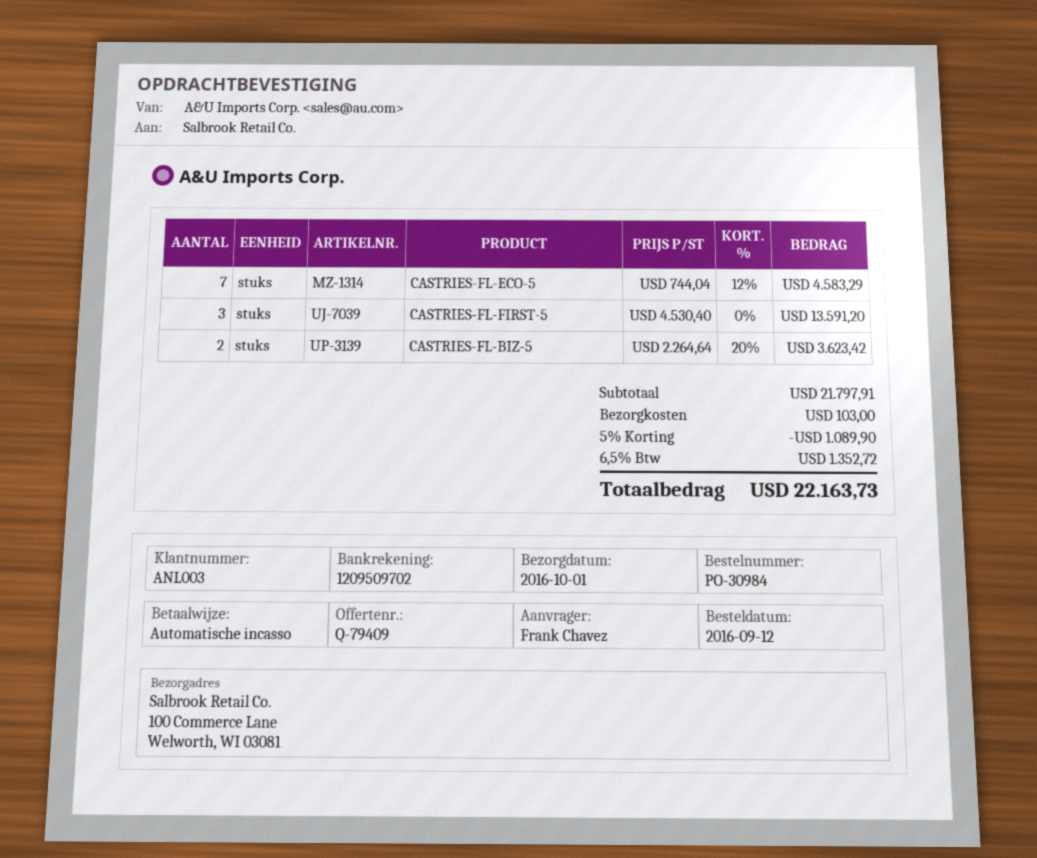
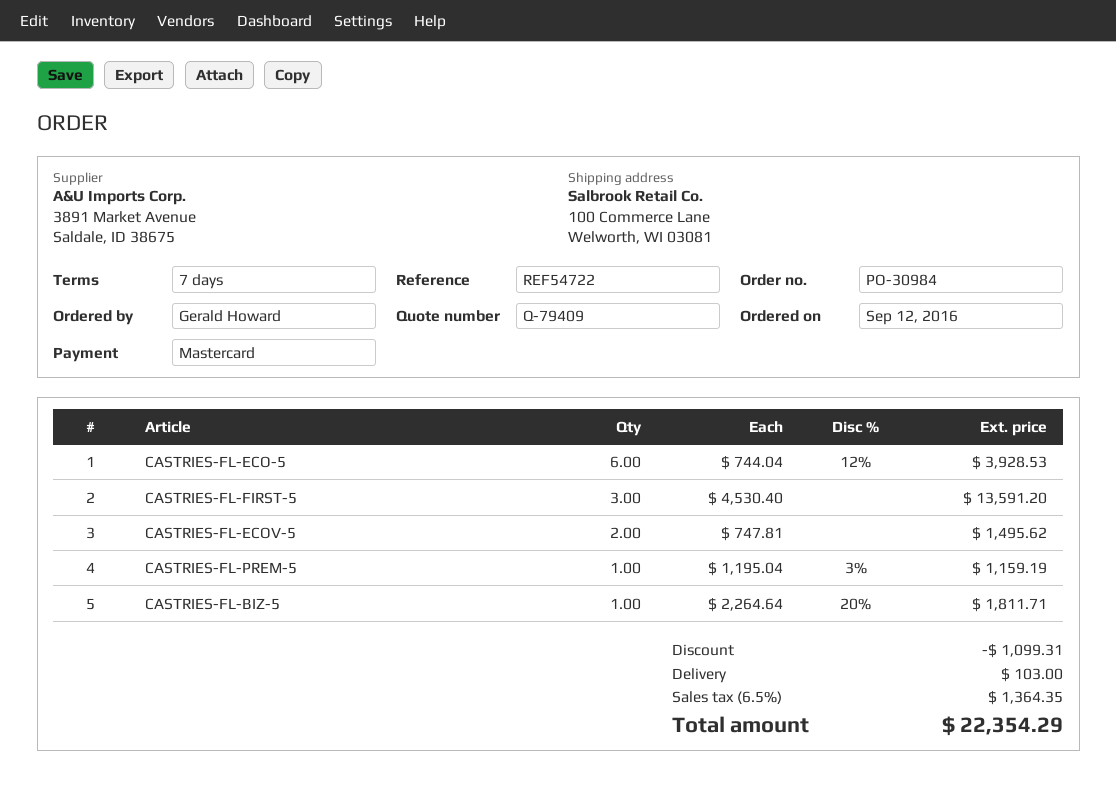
ordered by: Frank Chavez -> Gerald Howard
payment method: direct debit -> Mastercard
CASTRIES-FL-ECO-5: 7 x 744.04 - 12% = 4583.29 -> 6 x 744.04 - 12% = 3928.53
CASTRIES-FL-BIZ-5: 2 x 2264.64 - 20% = 3623.42 -> 1 x 2264.64 - 20% = 1811.71
CASTRIES-FL-ECOV-5: none -> 2 x 747.81 = 1495.62
CASTRIES-FL-PREM-5: none -> 1 x 1195.04 - 3% = 1159.19
discount: 1089.90 -> 1099.31
tax: 6.5% = 1352.72 -> 6.5% = 1364.35
total: 22163.73 -> 22354.29

